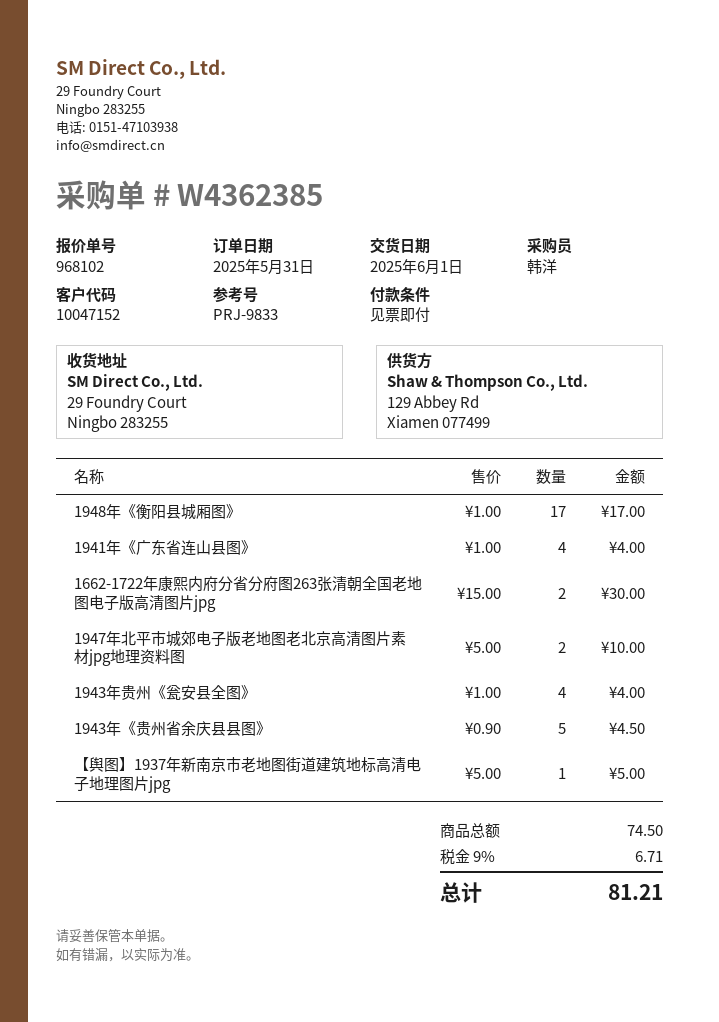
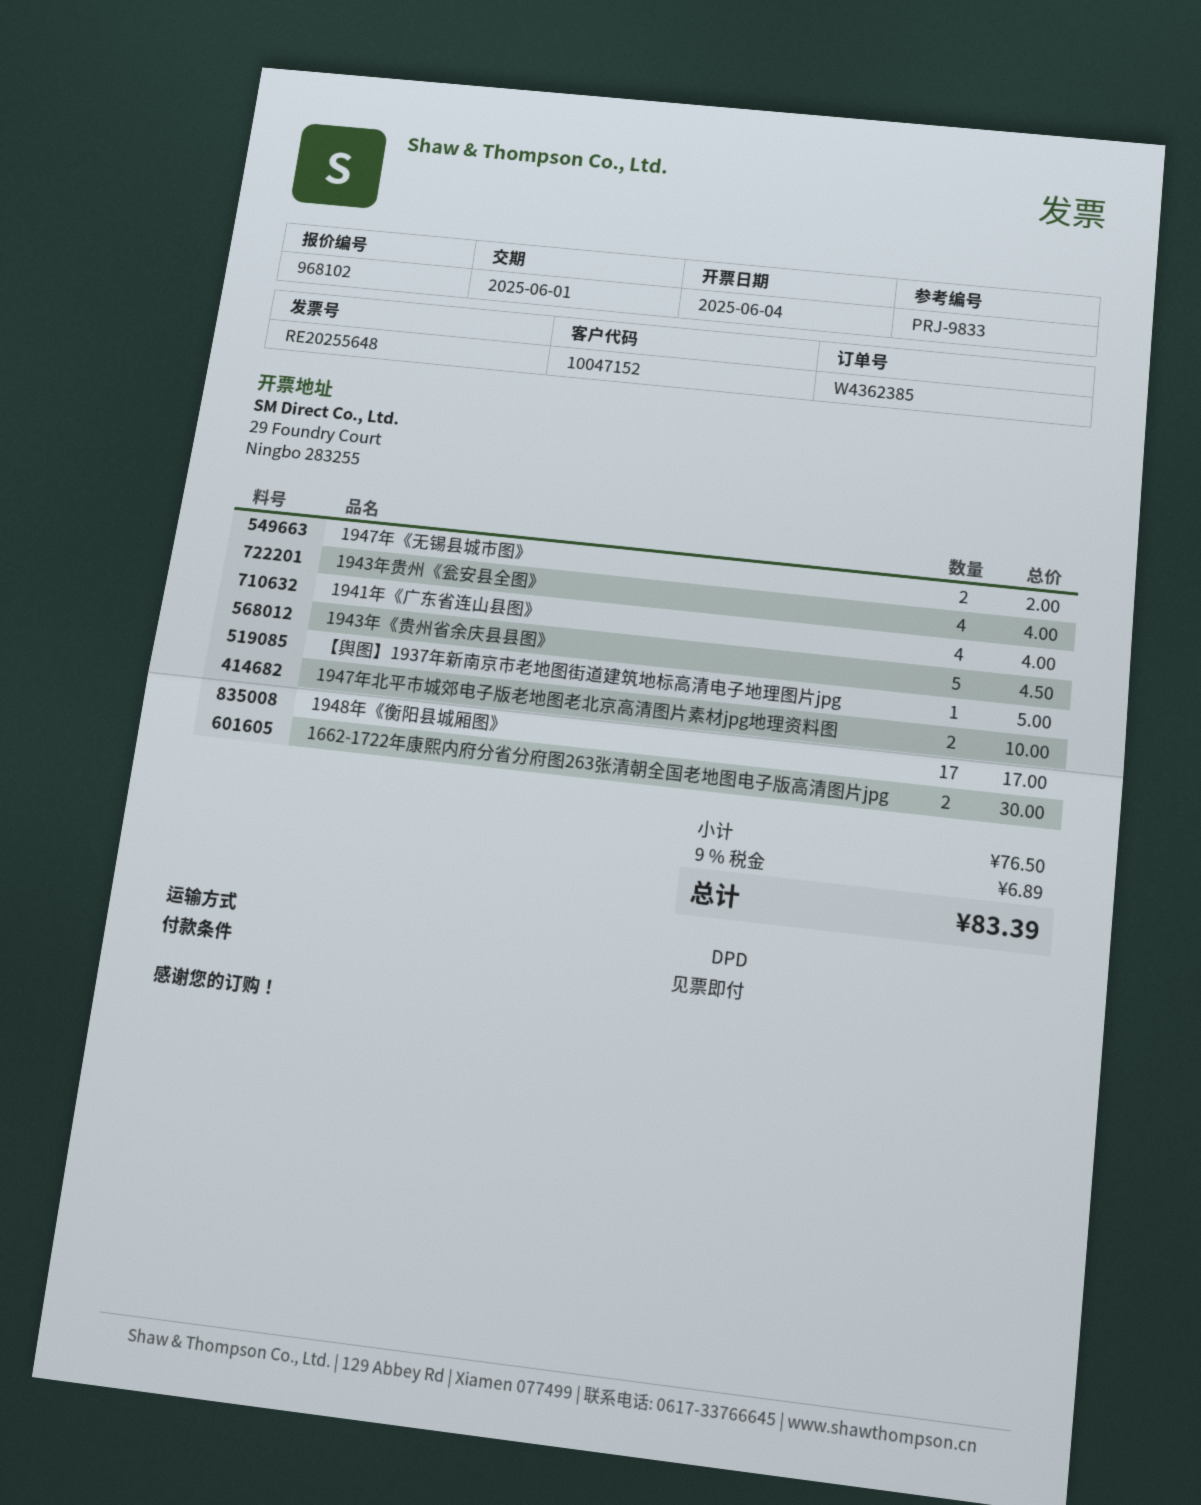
1947年《无锡县城市图》: none -> 2 for 2.00
subtotal: 74.50 -> 76.50
tax: 9% = 6.71 -> 9% = 6.89
total: 81.21 -> 83.39

